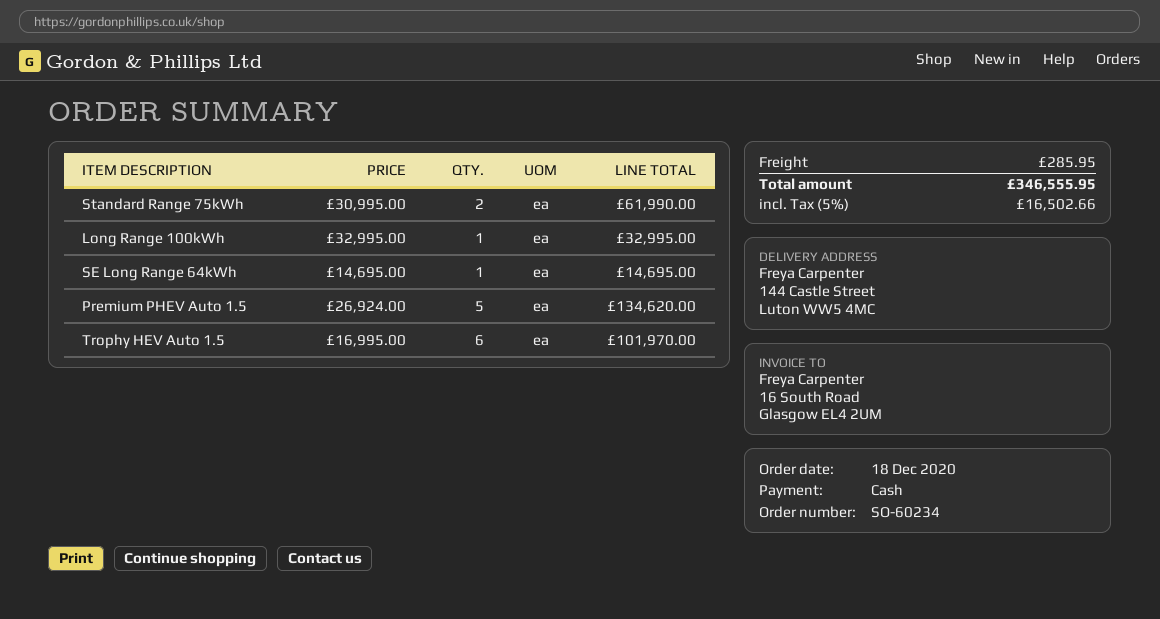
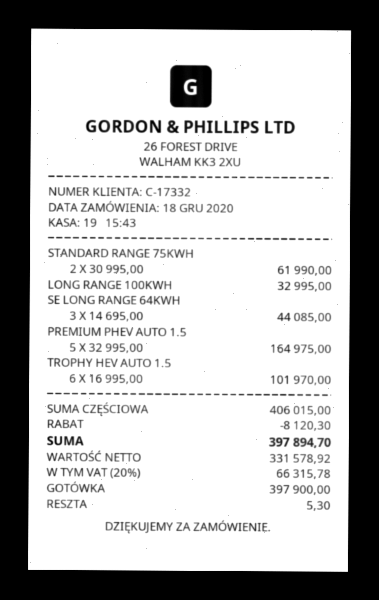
SE Long Range 64kWh: 1 x 14695.00 = 14695.00 -> 3 x 14695.00 = 44085.00
Premium PHEV Auto 1.5: 5 x 26924.00 = 134620.00 -> 5 x 32995.00 = 164975.00
discount: none -> 8120.30
shipping: 285.95 -> none
tax: 5% = 16502.66 -> 20% = 66315.78
total: 346555.95 -> 397894.70

